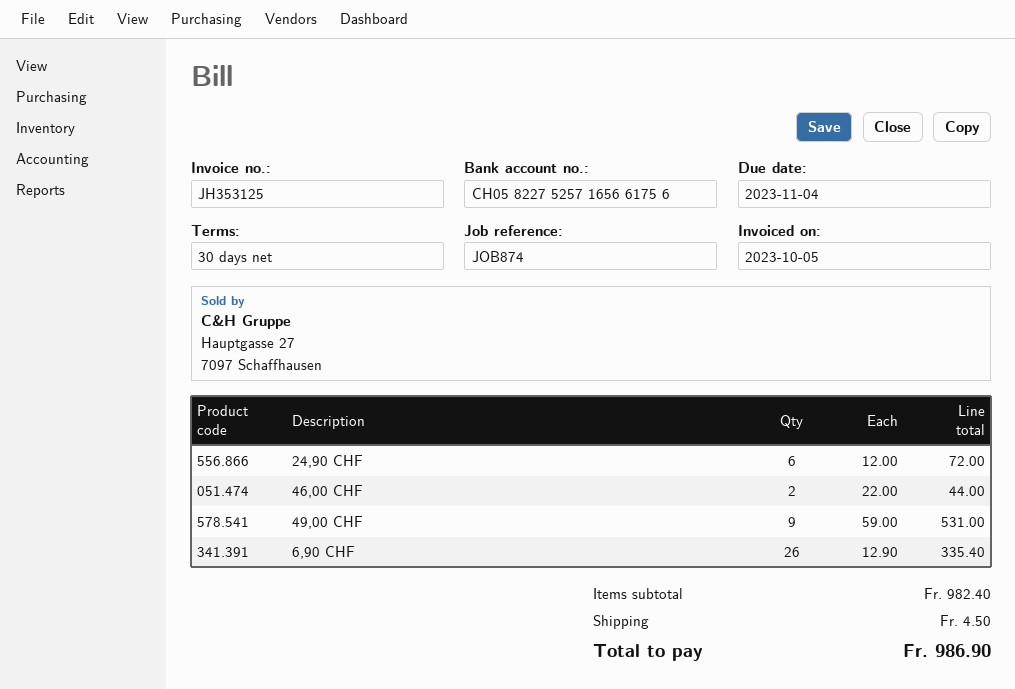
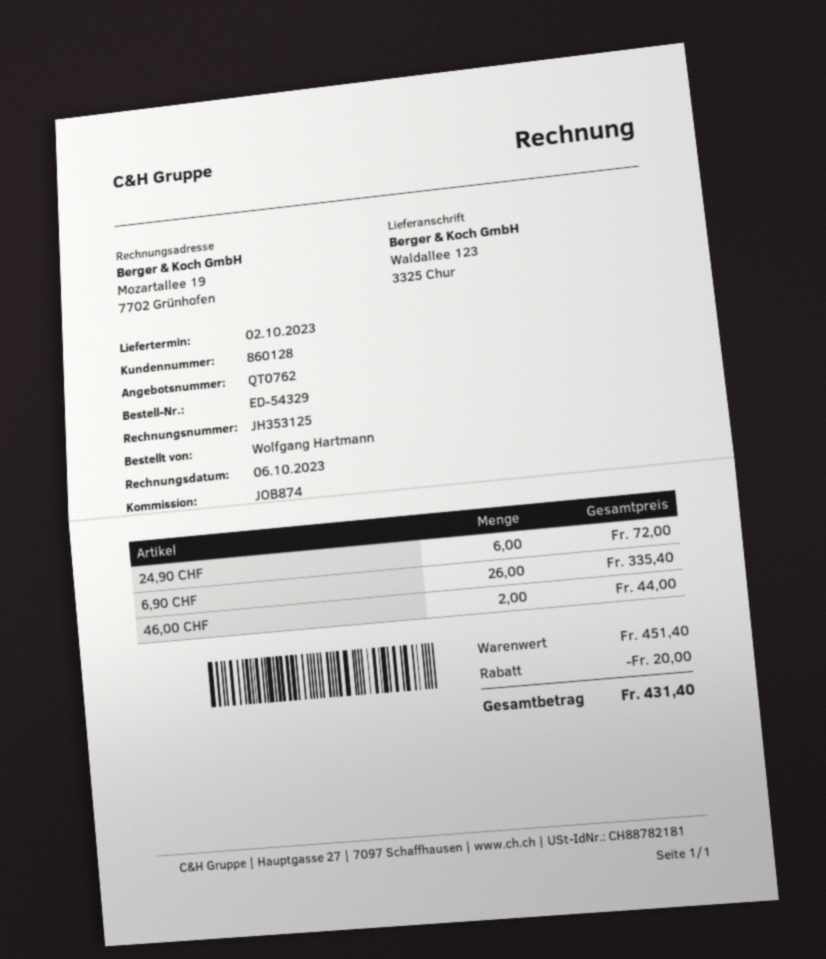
invoice date: 2023-10-05 -> 2023-10-06
49,00 CHF: 9 for 531.00 -> none
subtotal: 982.40 -> 451.40
discount: none -> 20.00
shipping: 4.50 -> none
total: 986.90 -> 431.40

